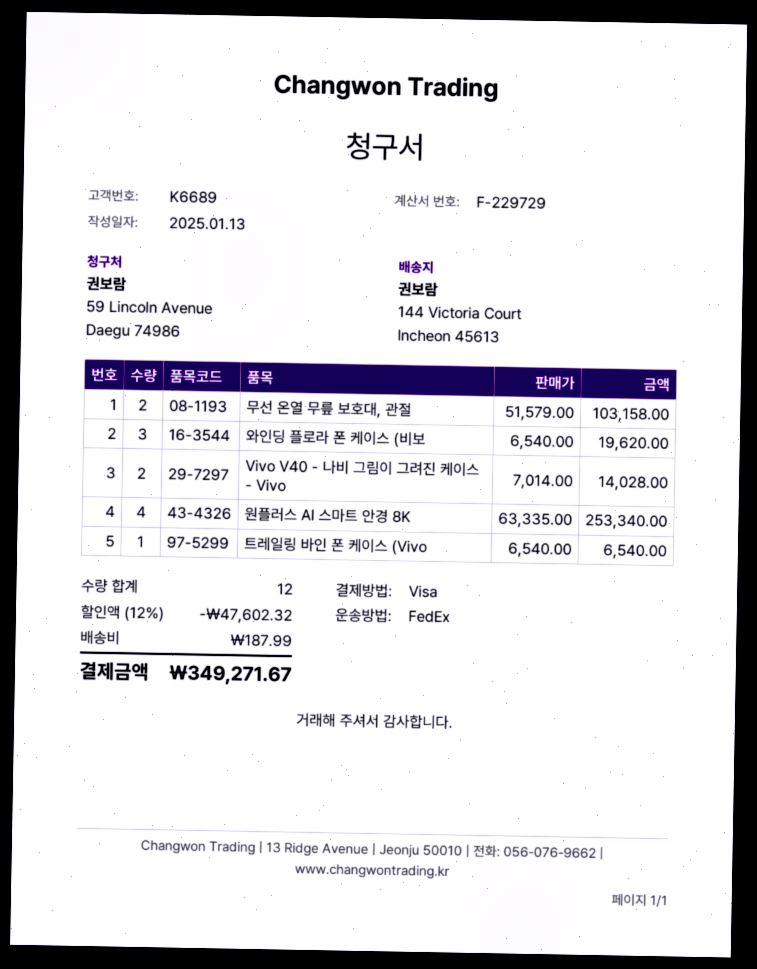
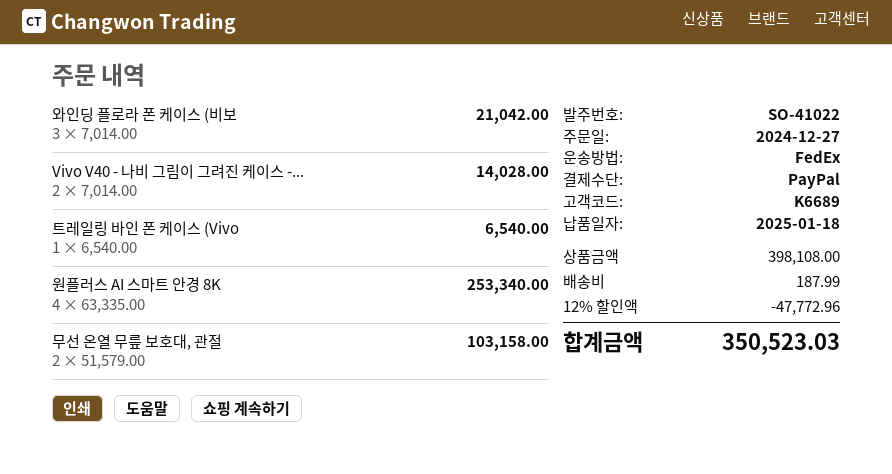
payment method: Visa -> PayPal
와인딩 플로라 폰 케이스 (비보: 3 x 6540.00 = 19620.00 -> 3 x 7014.00 = 21042.00
discount: 12% = 47602.32 -> 12% = 47772.96
total: 349271.67 -> 350523.03

